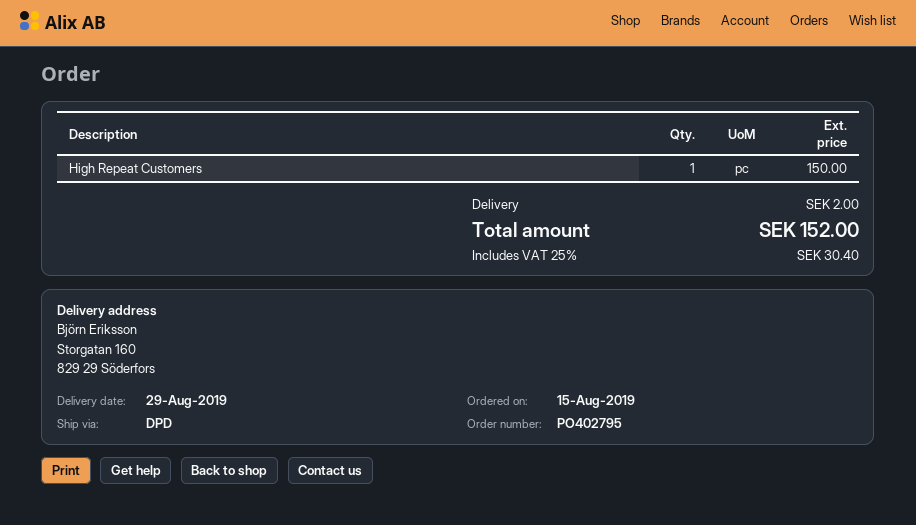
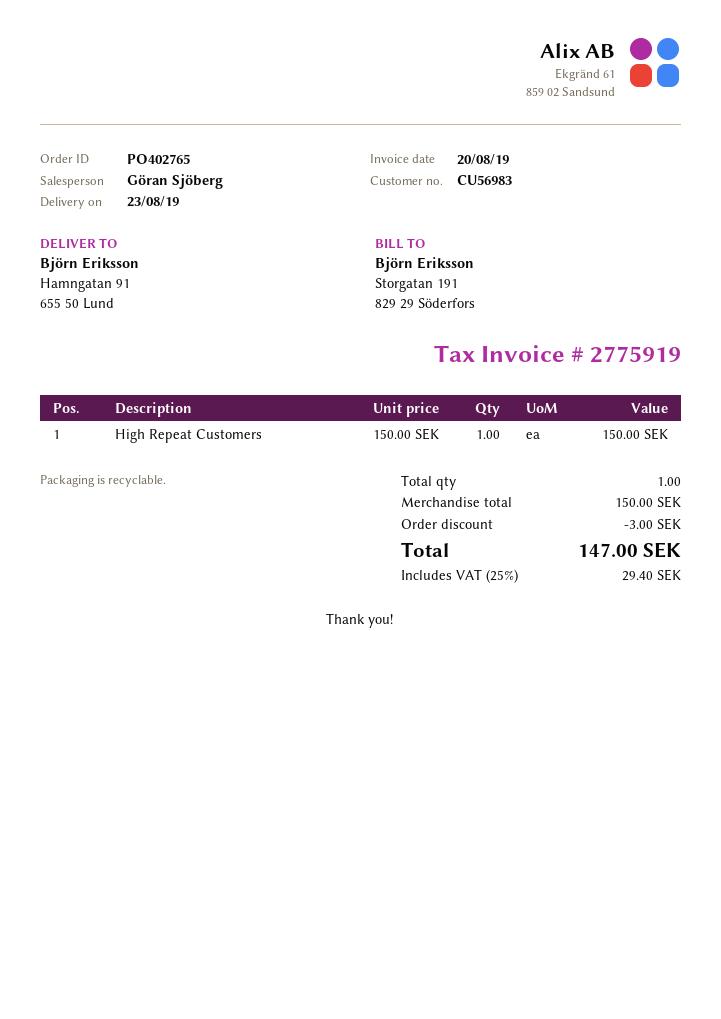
order number: PO402795 -> PO402765
delivery date: 2019-08-29 -> 2019-08-23
ship to: Storgatan 160, 829 29 Söderfors -> Hamngatan 91, 655 50 Lund
discount: none -> 3.00
shipping: 2.00 -> none
tax: 25% = 30.40 -> 25% = 29.40
total: 152.00 -> 147.00

